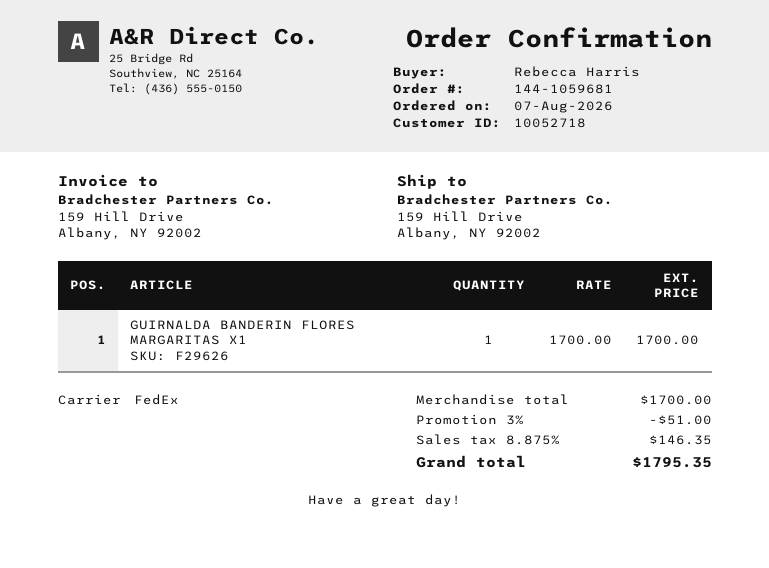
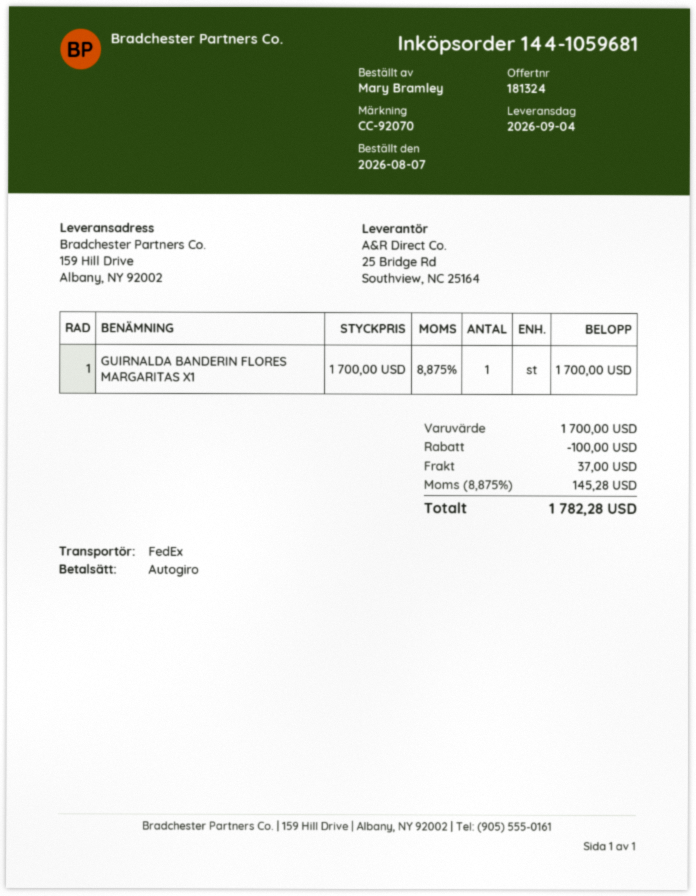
ordered by: Rebecca Harris -> Mary Bramley
discount: 51.00 -> 100.00
shipping: none -> 37.00
tax: 8.875% = 146.35 -> 8.875% = 145.28
total: 1795.35 -> 1782.28

